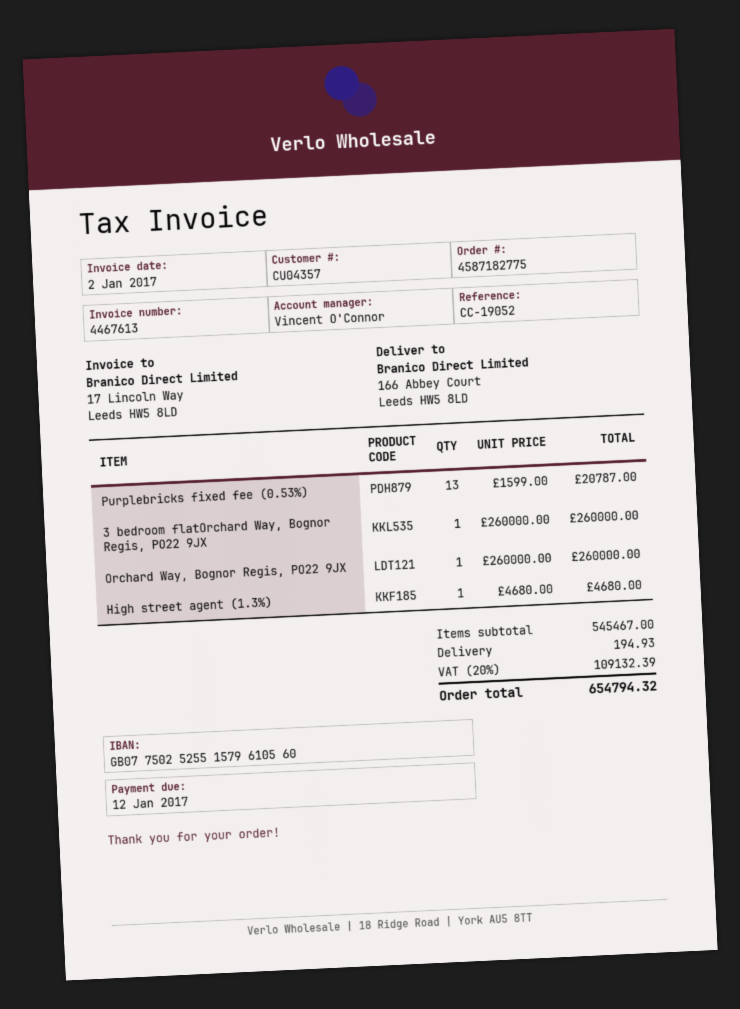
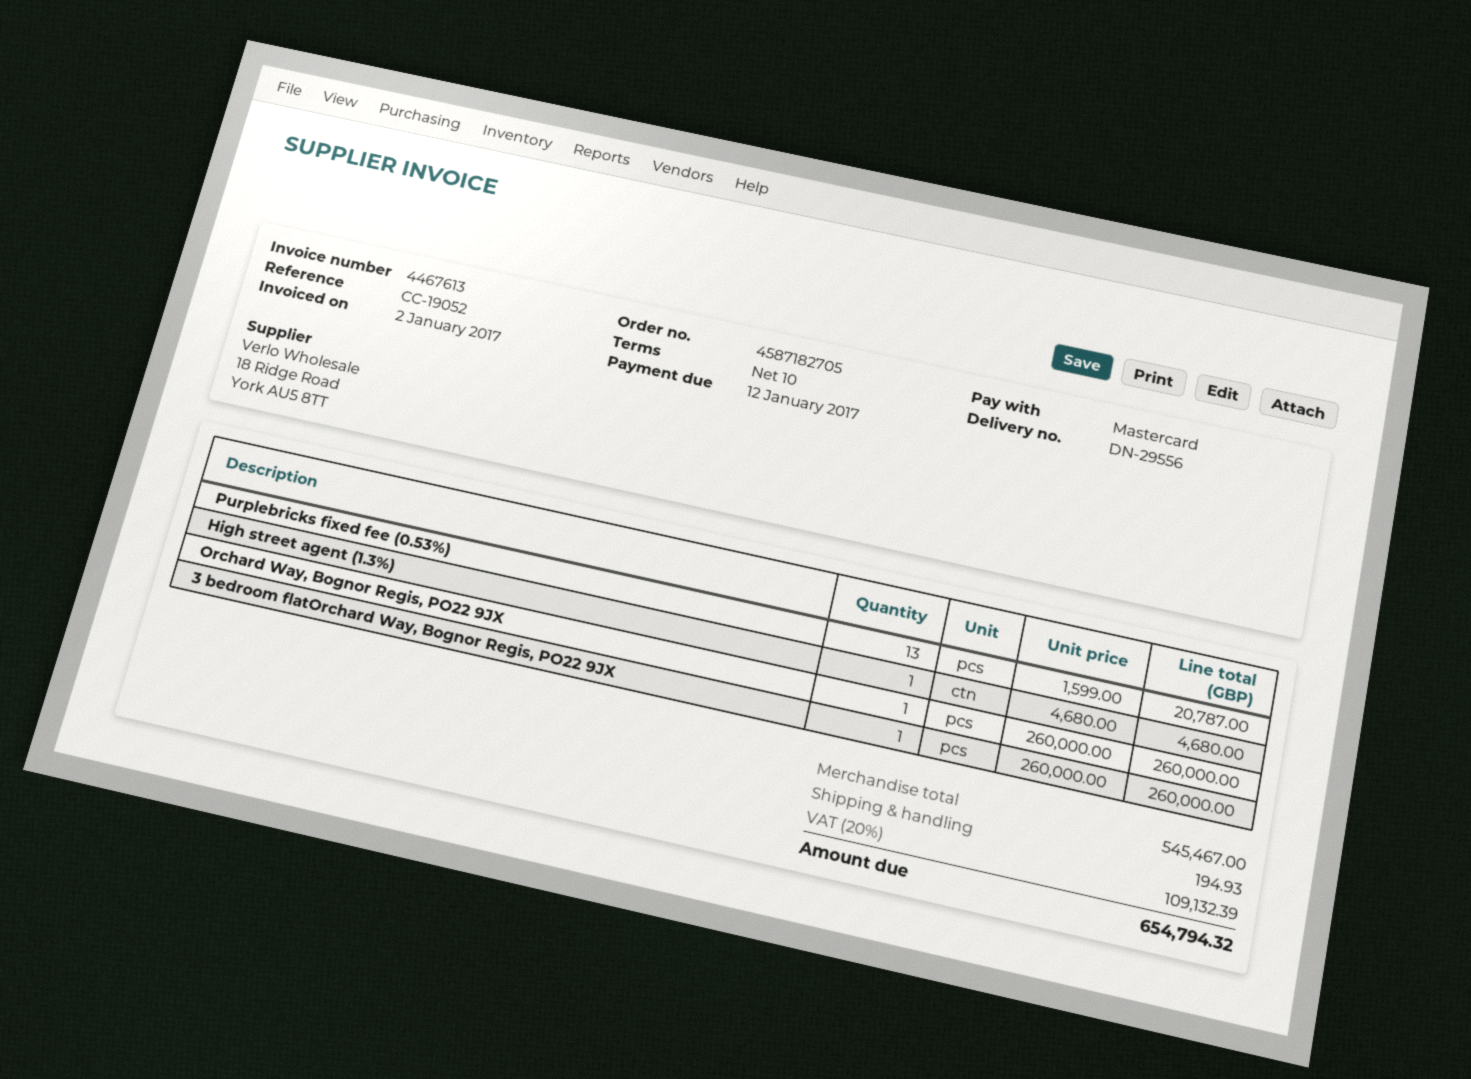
order number: 4587182775 -> 4587182705

